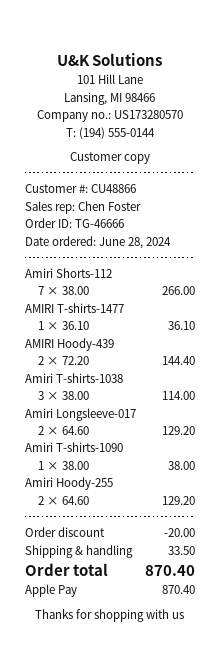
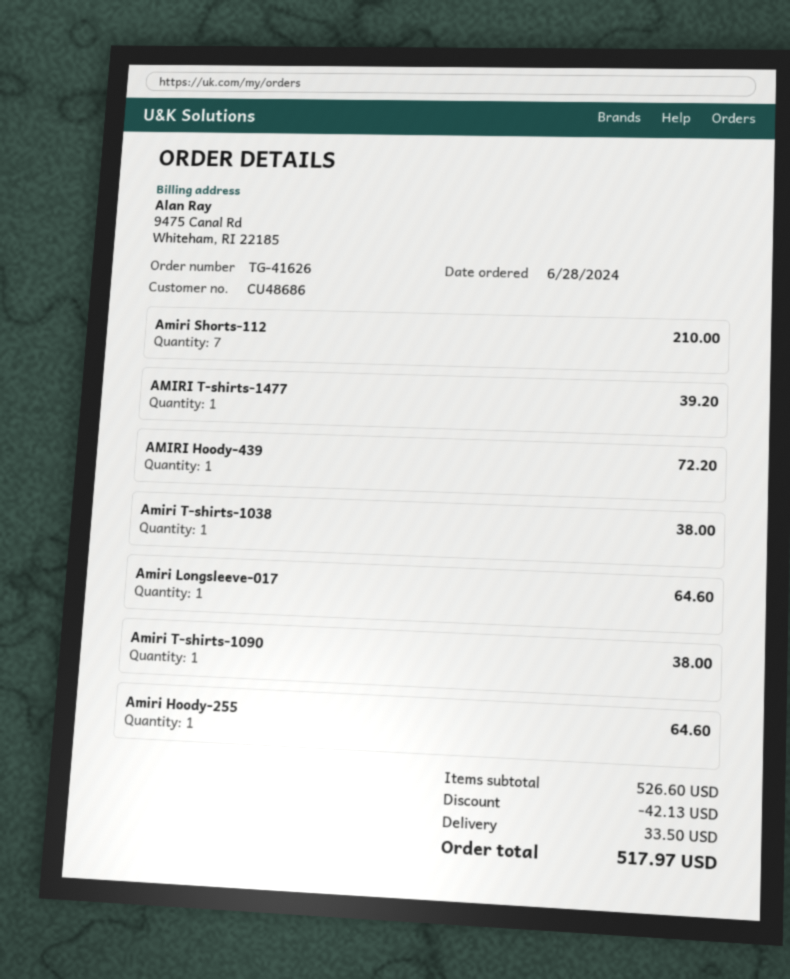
order number: TG-46666 -> TG-41626
customer number: CU48866 -> CU48686
Amiri Shorts-112: 7 for 266.00 -> 7 for 210.00
AMIRI T-shirts-1477: 1 for 36.10 -> 1 for 39.20
AMIRI Hoody-439: 2 for 144.40 -> 1 for 72.20
Amiri T-shirts-1038: 3 for 114.00 -> 1 for 38.00
Amiri Longsleeve-017: 2 for 129.20 -> 1 for 64.60
Amiri Hoody-255: 2 for 129.20 -> 1 for 64.60
discount: 20.00 -> 42.13
total: 870.40 -> 517.97

